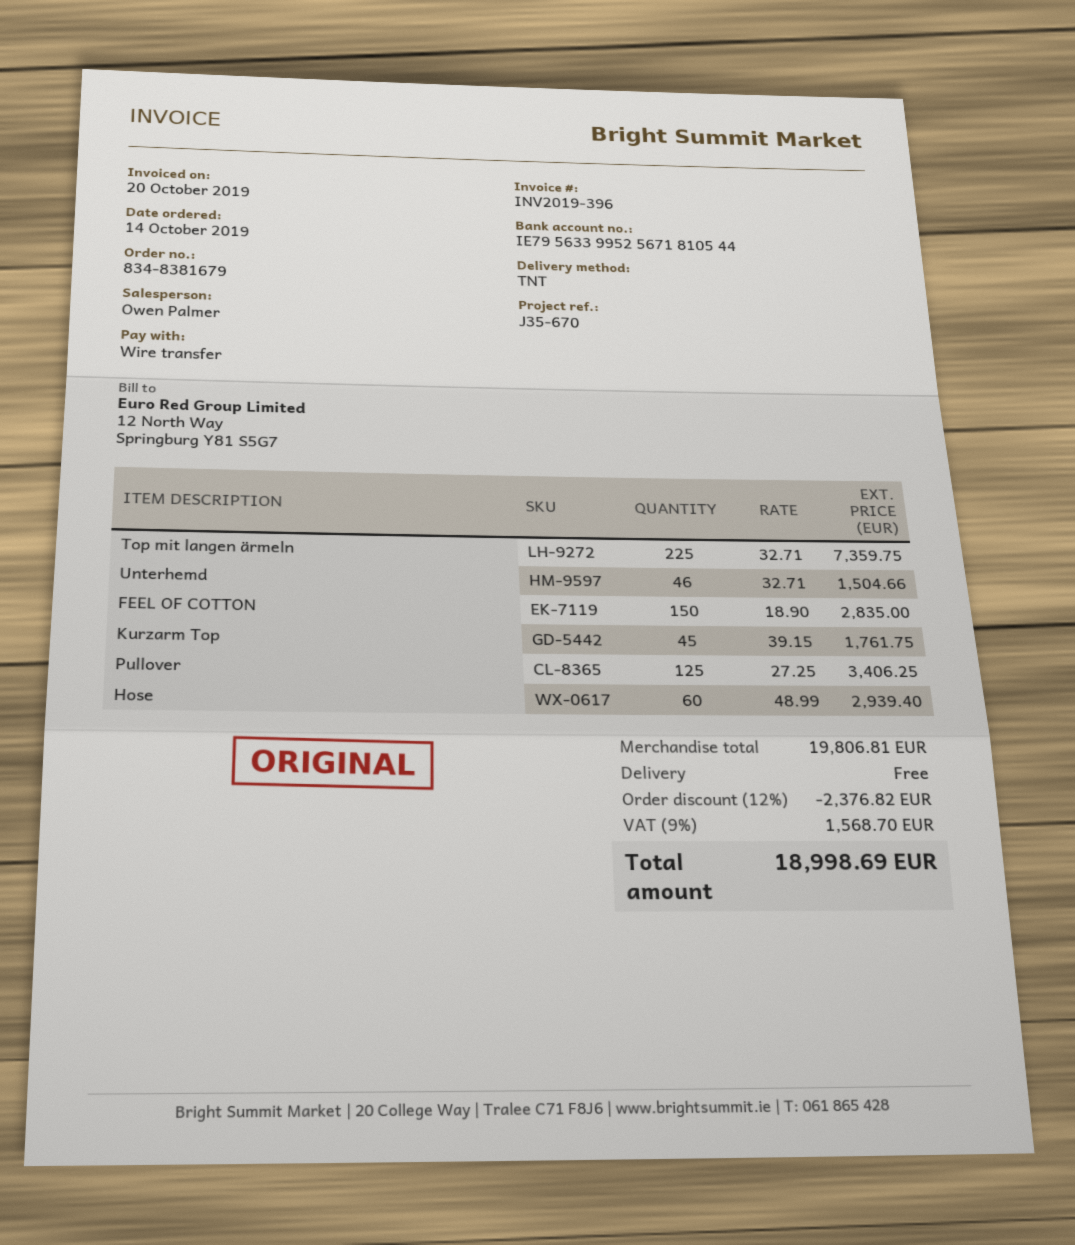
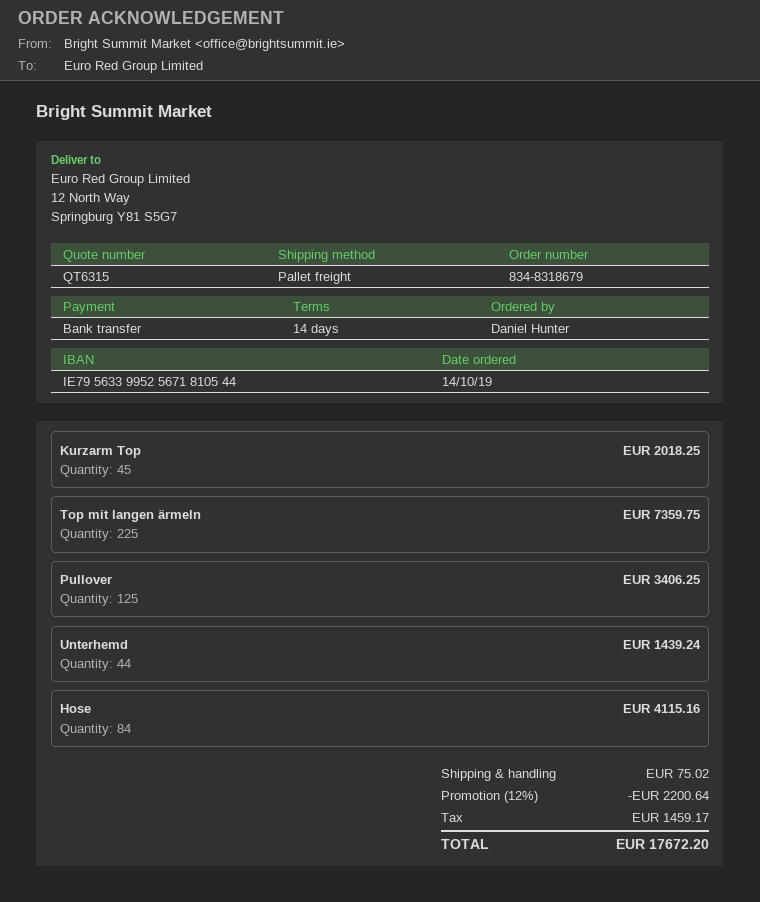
order number: 834-8381679 -> 834-8318679
shipping method: TNT -> pallet freight
Unterhemd: 46 for 1504.66 -> 44 for 1439.24
FEEL OF COTTON: 150 for 2835.00 -> none
Kurzarm Top: 45 for 1761.75 -> 45 for 2018.25
Hose: 60 for 2939.40 -> 84 for 4115.16
discount: 12% = 2376.82 -> 12% = 2200.64
shipping: 0.00 -> 75.02
tax: 1568.70 -> 1459.17
total: 18998.69 -> 17672.20

